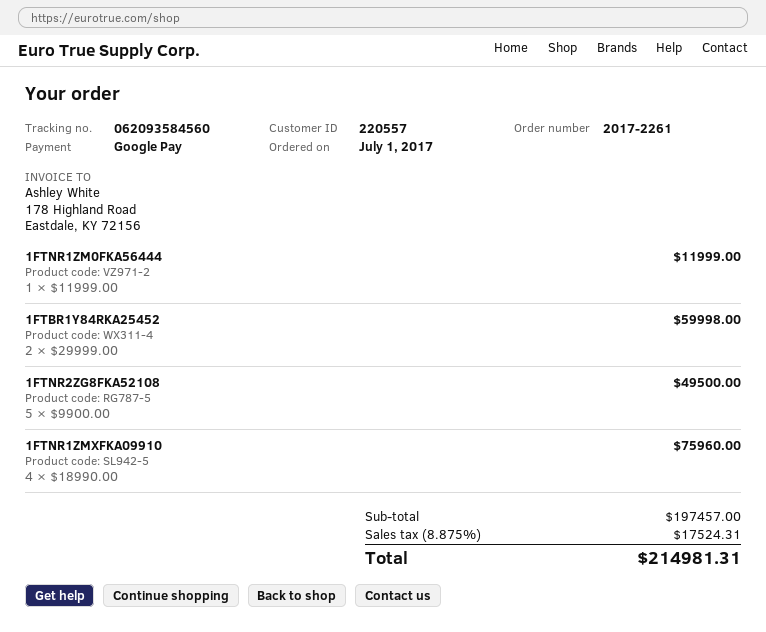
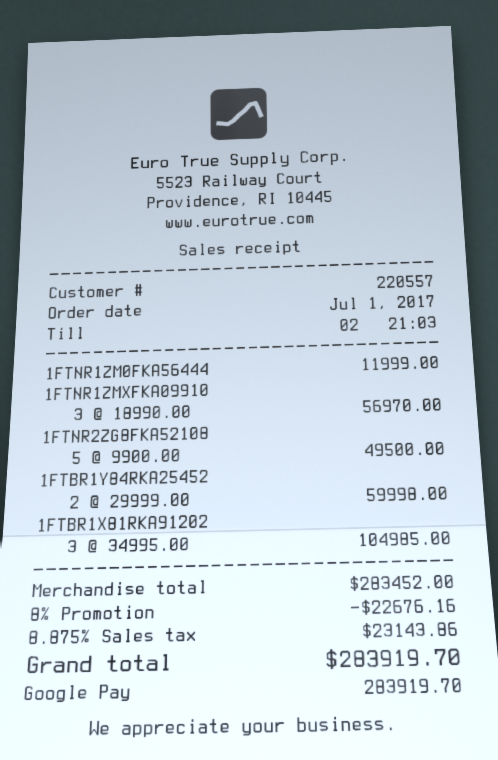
1FTNR1ZMXFKA09910: 4 x 18990.00 = 75960.00 -> 3 x 18990.00 = 56970.00
1FTBR1X81RKA91202: none -> 3 x 34995.00 = 104985.00
subtotal: 197457.00 -> 283452.00
discount: none -> 8% = 22676.16
tax: 8.875% = 17524.31 -> 8.875% = 23143.86
total: 214981.31 -> 283919.70

